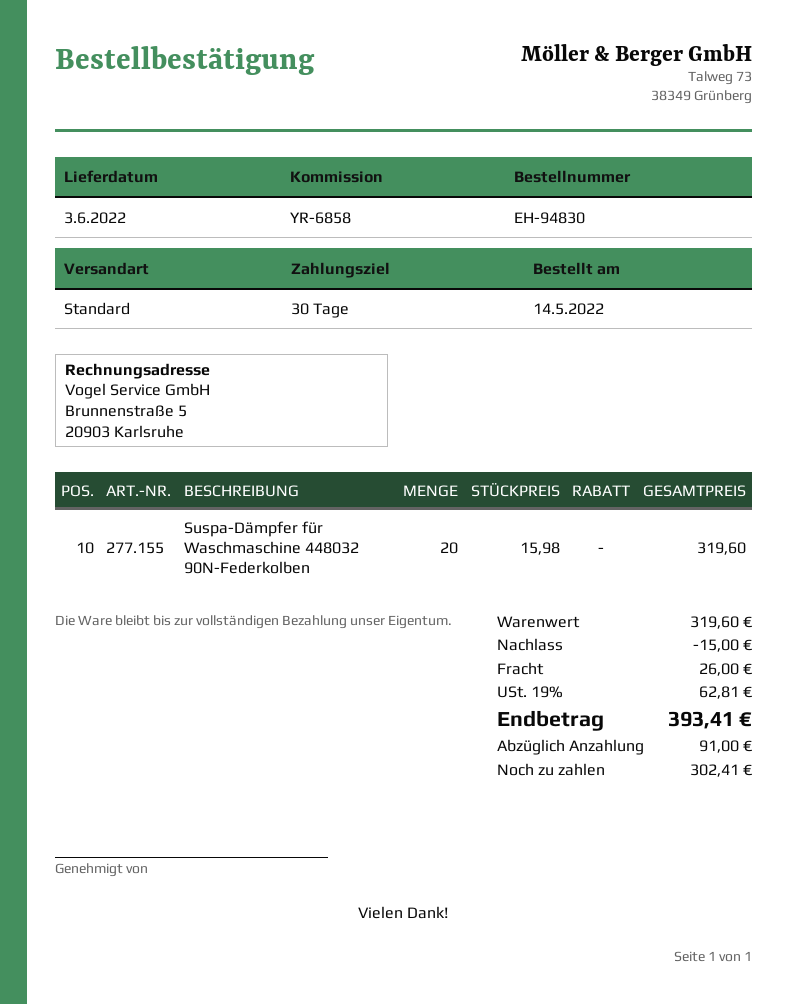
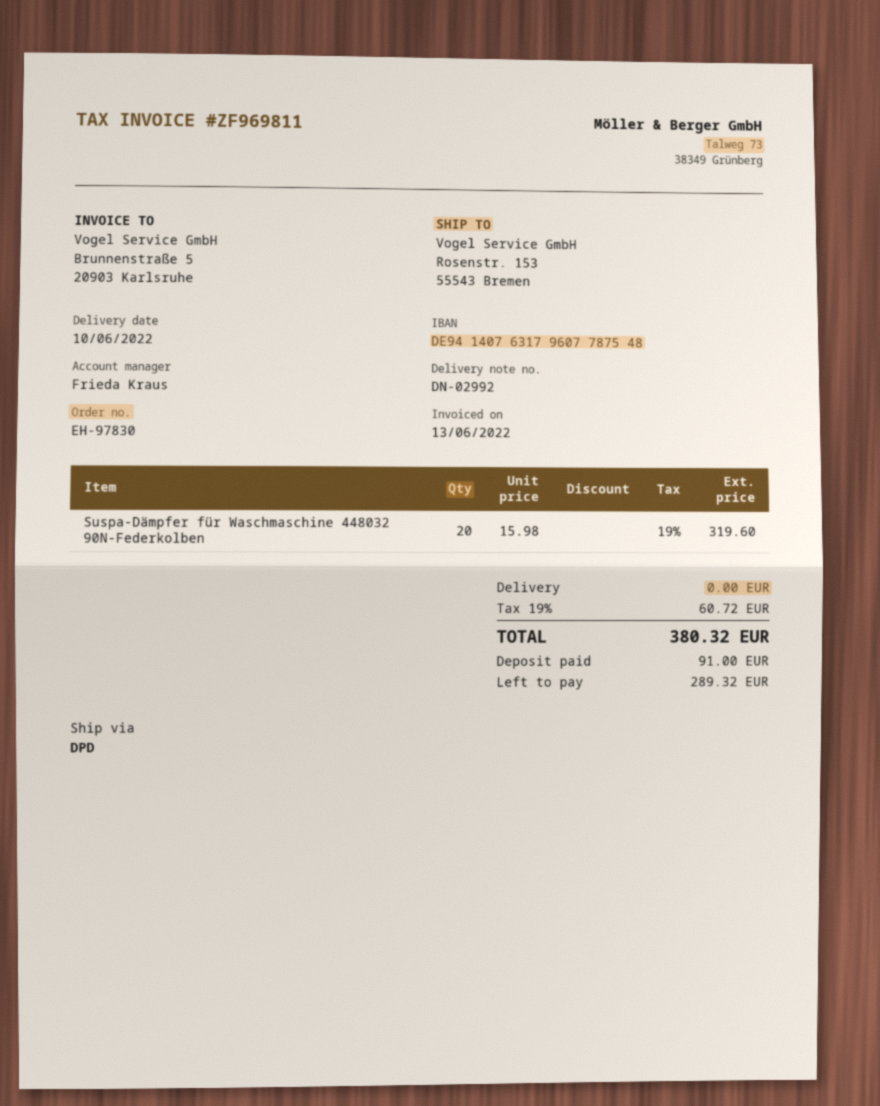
order number: EH-94830 -> EH-97830
delivery date: 2022-06-03 -> 2022-06-10
shipping method: standard -> DPD
discount: 15.00 -> none
shipping: 26.00 -> 0.00
tax: 19% = 62.81 -> 19% = 60.72
total: 393.41 -> 380.32
balance: 302.41 -> 289.32

